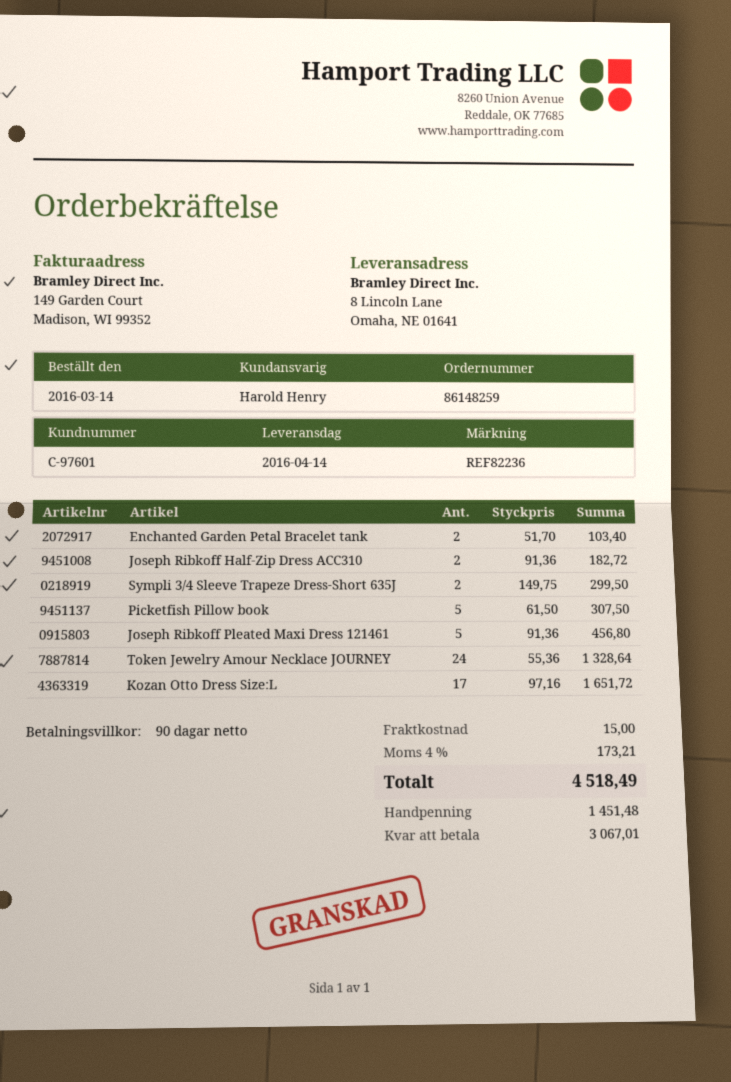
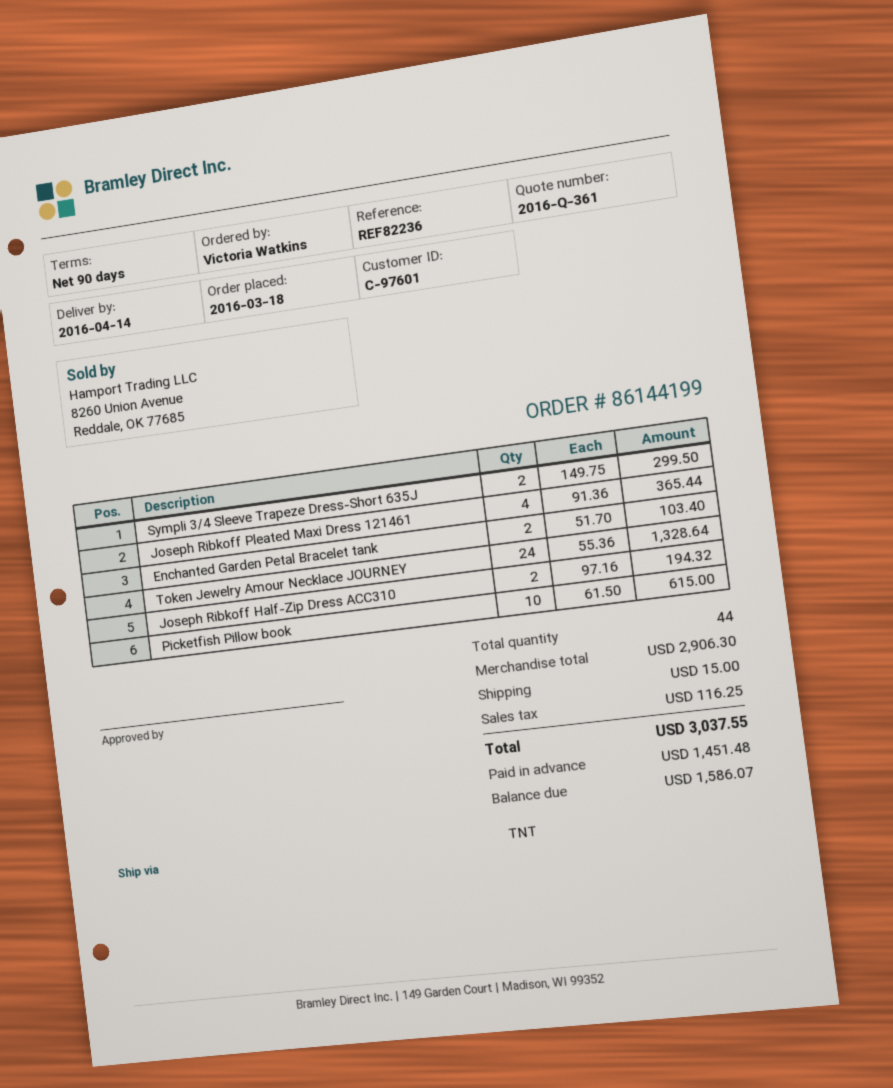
order number: 86148259 -> 86144199
order date: 2016-03-14 -> 2016-03-18
Joseph Ribkoff Half-Zip Dress ACC310: 2 x 91.36 = 182.72 -> 2 x 97.16 = 194.32
Picketfish Pillow book: 5 x 61.50 = 307.50 -> 10 x 61.50 = 615.00
Joseph Ribkoff Pleated Maxi Dress 121461: 5 x 91.36 = 456.80 -> 4 x 91.36 = 365.44
Kozan Otto Dress Size:L: 17 x 97.16 = 1651.72 -> none
tax: 173.21 -> 116.25
total: 4518.49 -> 3037.55
balance: 3067.01 -> 1586.07

